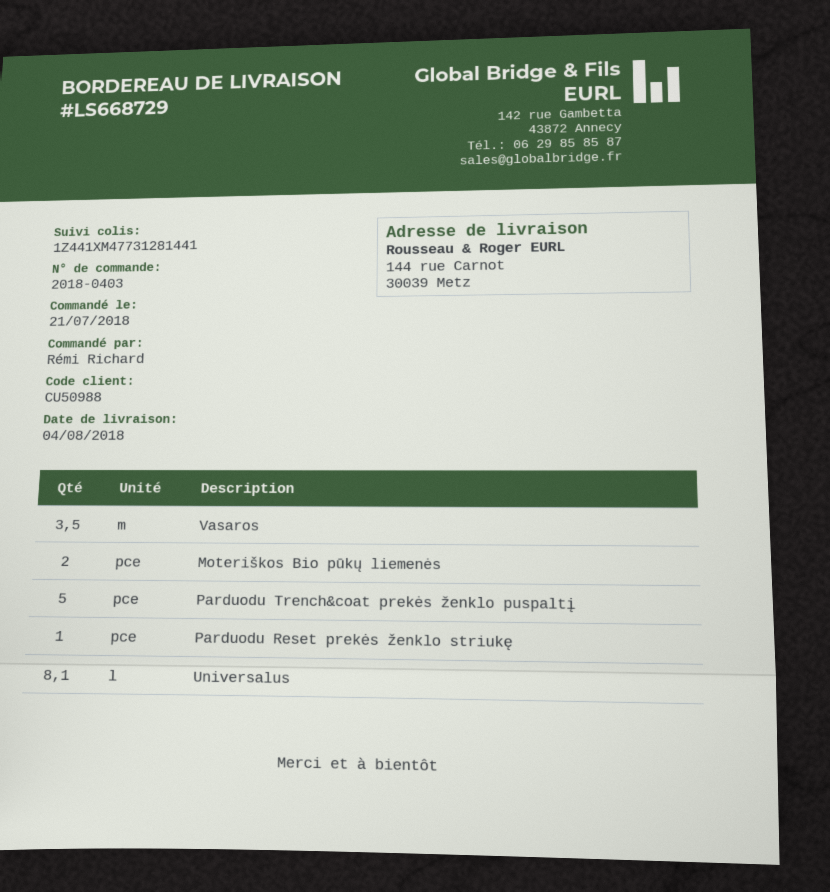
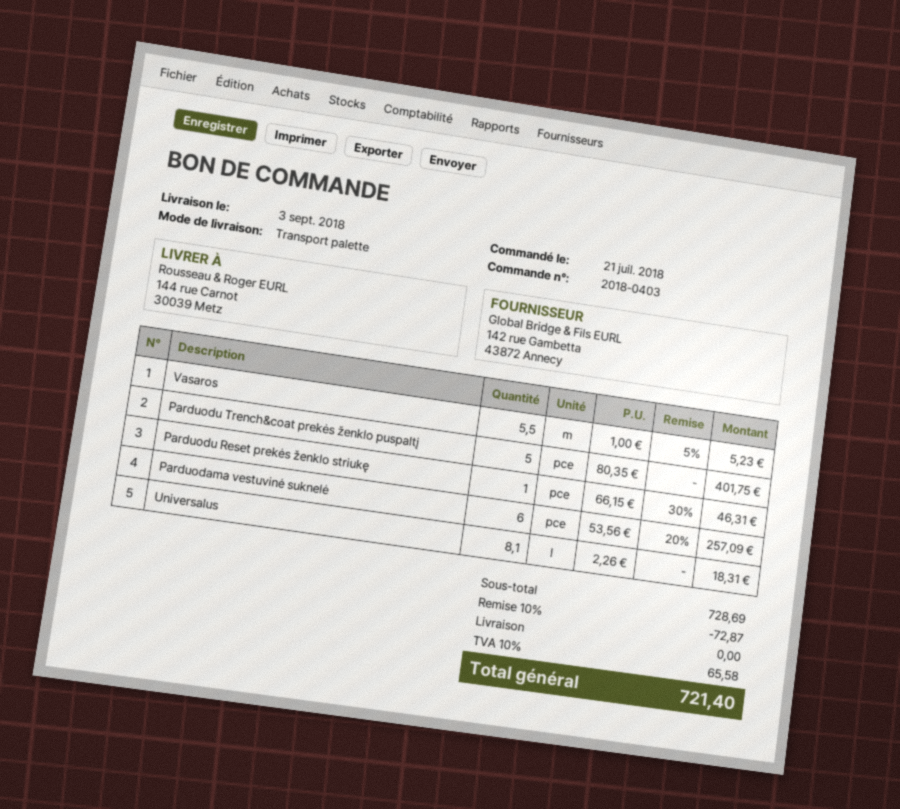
delivery date: 2018-08-04 -> 2018-09-03
Vasaros: 3.5 -> 5.5
Moteriškos Bio pūkų liemenės: 2 -> none
Parduodama vestuvinė suknelė: none -> 6

